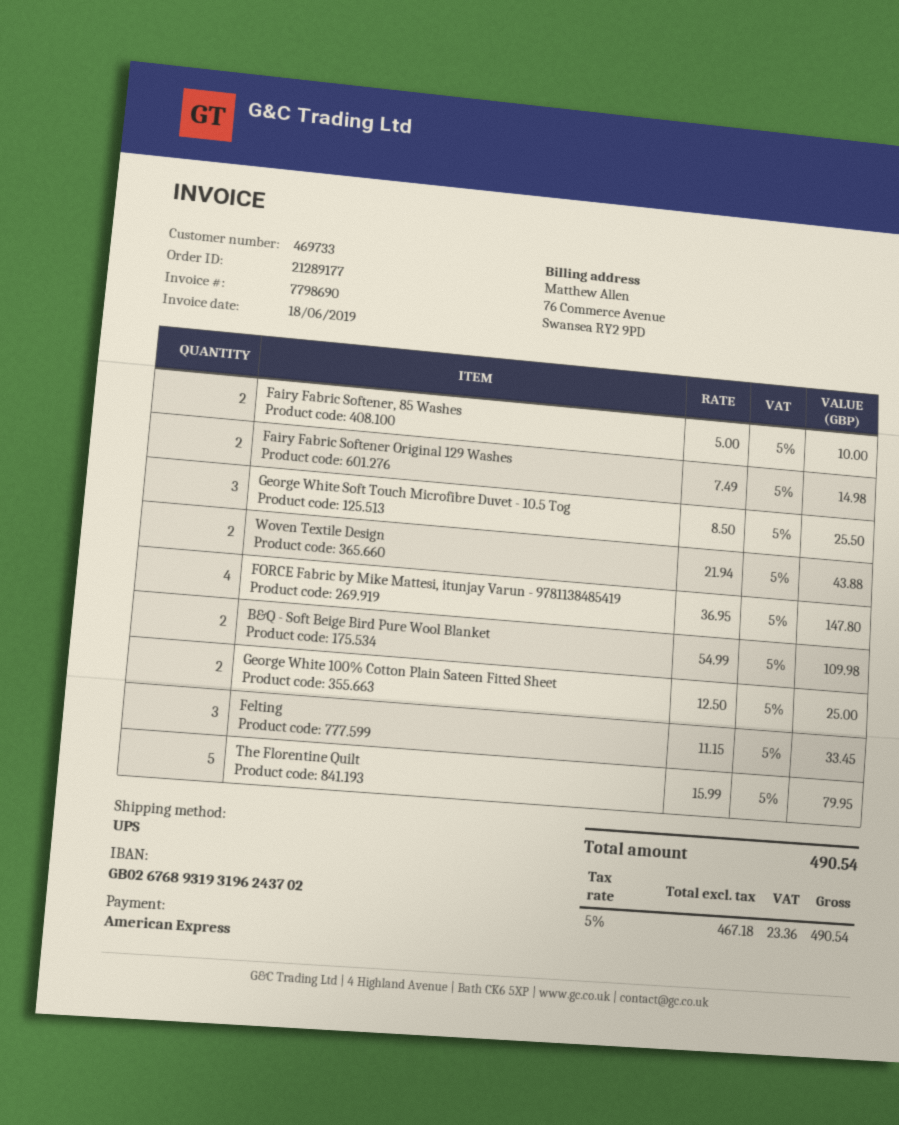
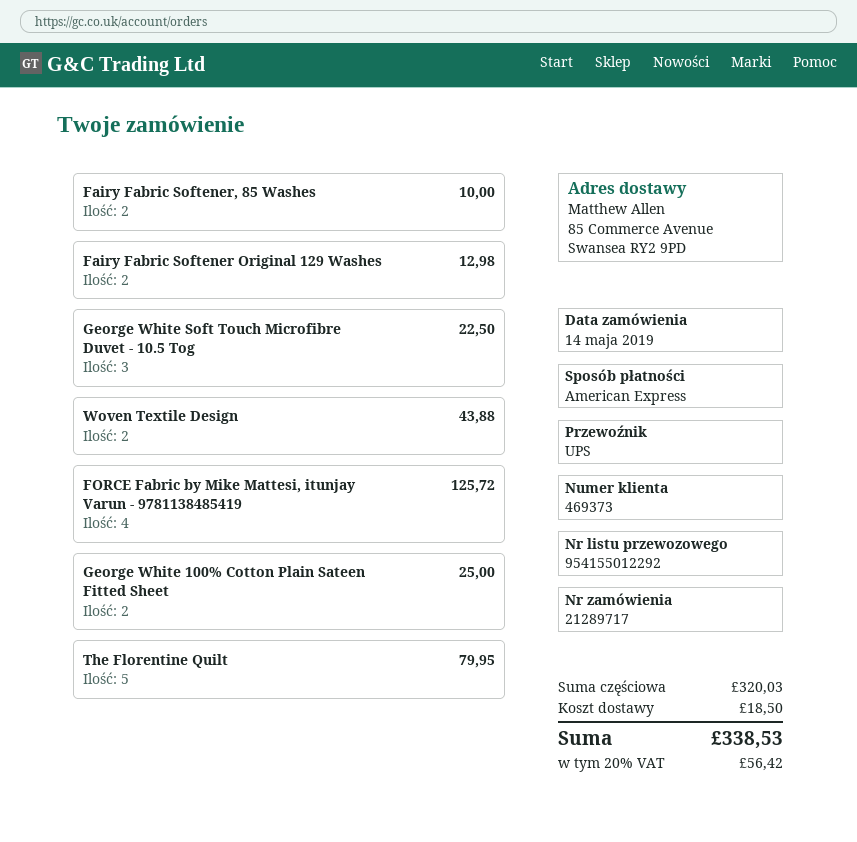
order number: 21289177 -> 21289717
customer number: 469733 -> 469373
Fairy Fabric Softener Original 129 Washes: 2 for 14.98 -> 2 for 12.98
George White Soft Touch Microfibre Duvet - 10.5 Tog: 3 for 25.50 -> 3 for 22.50
FORCE Fabric by Mike Mattesi, itunjay Varun - 9781138485419: 4 for 147.80 -> 4 for 125.72
B&Q - Soft Beige Bird Pure Wool Blanket: 2 for 109.98 -> none
Felting: 3 for 33.45 -> none
shipping: none -> 18.50
tax: 5% = 23.36 -> 20% = 56.42
total: 490.54 -> 338.53

